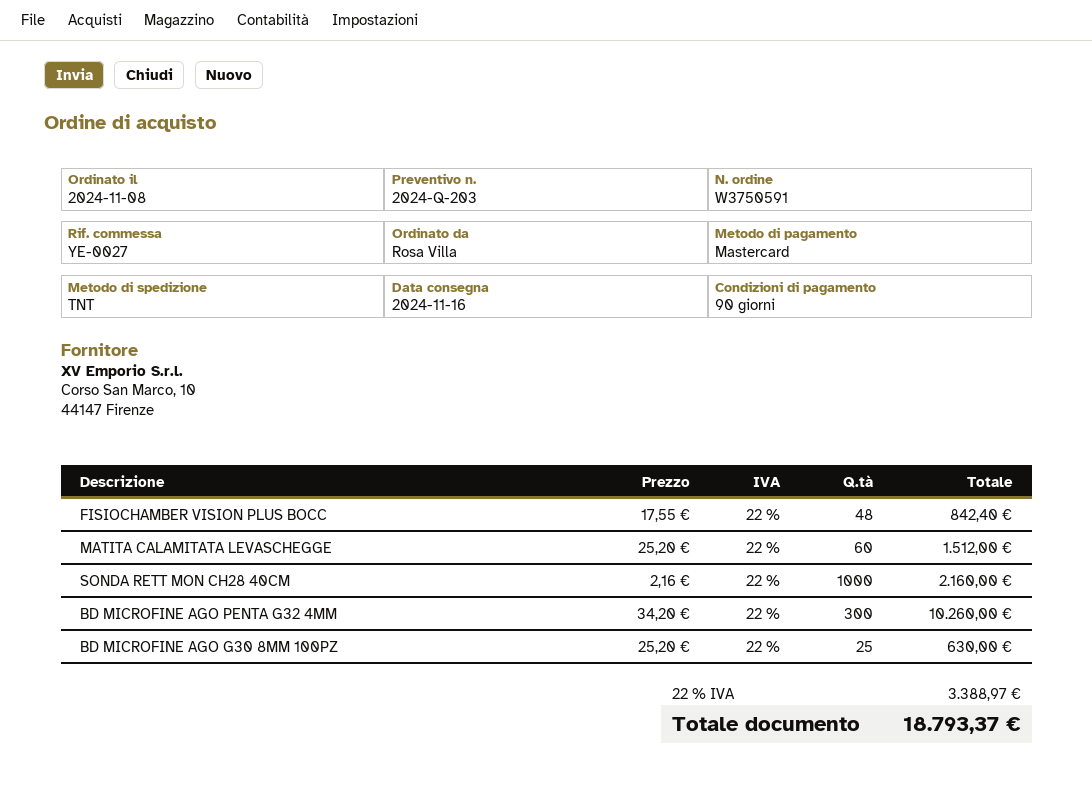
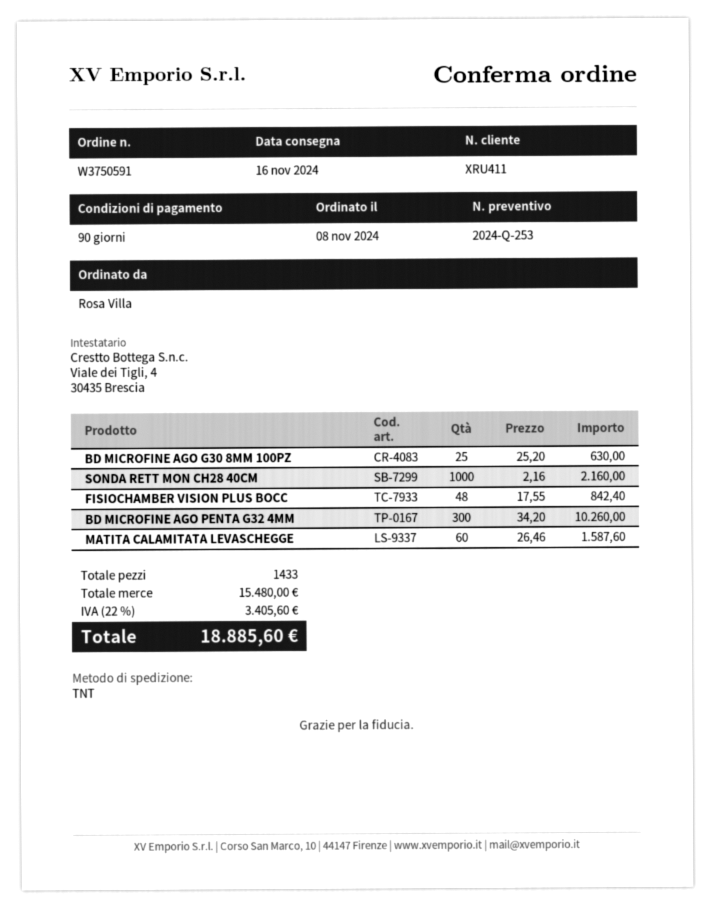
quote number: 2024-Q-203 -> 2024-Q-253
MATITA CALAMITATA LEVASCHEGGE: 60 x 25.20 = 1512.00 -> 60 x 26.46 = 1587.60
tax: 22% = 3388.97 -> 22% = 3405.60
total: 18793.37 -> 18885.60

